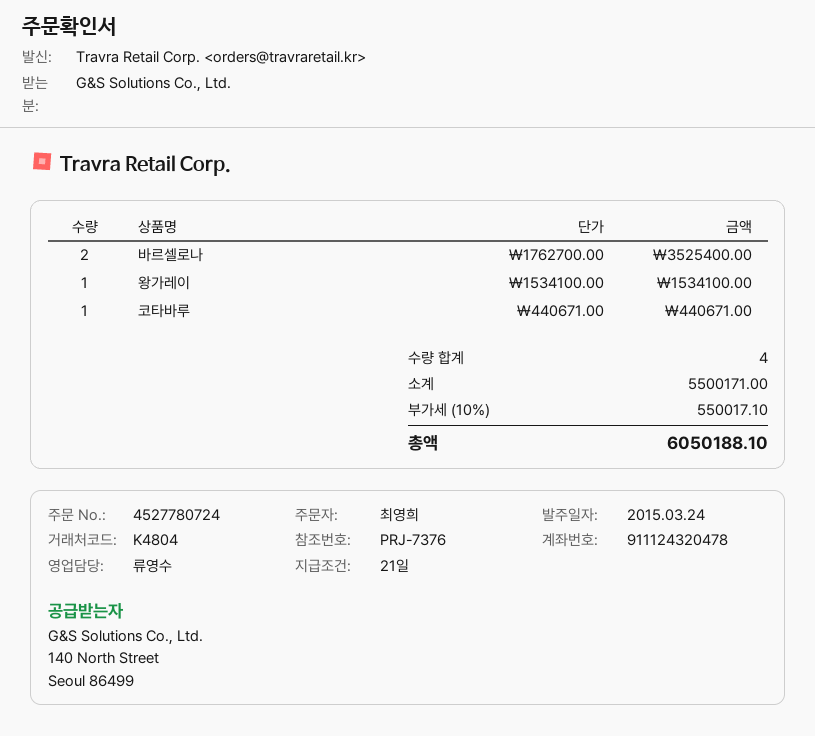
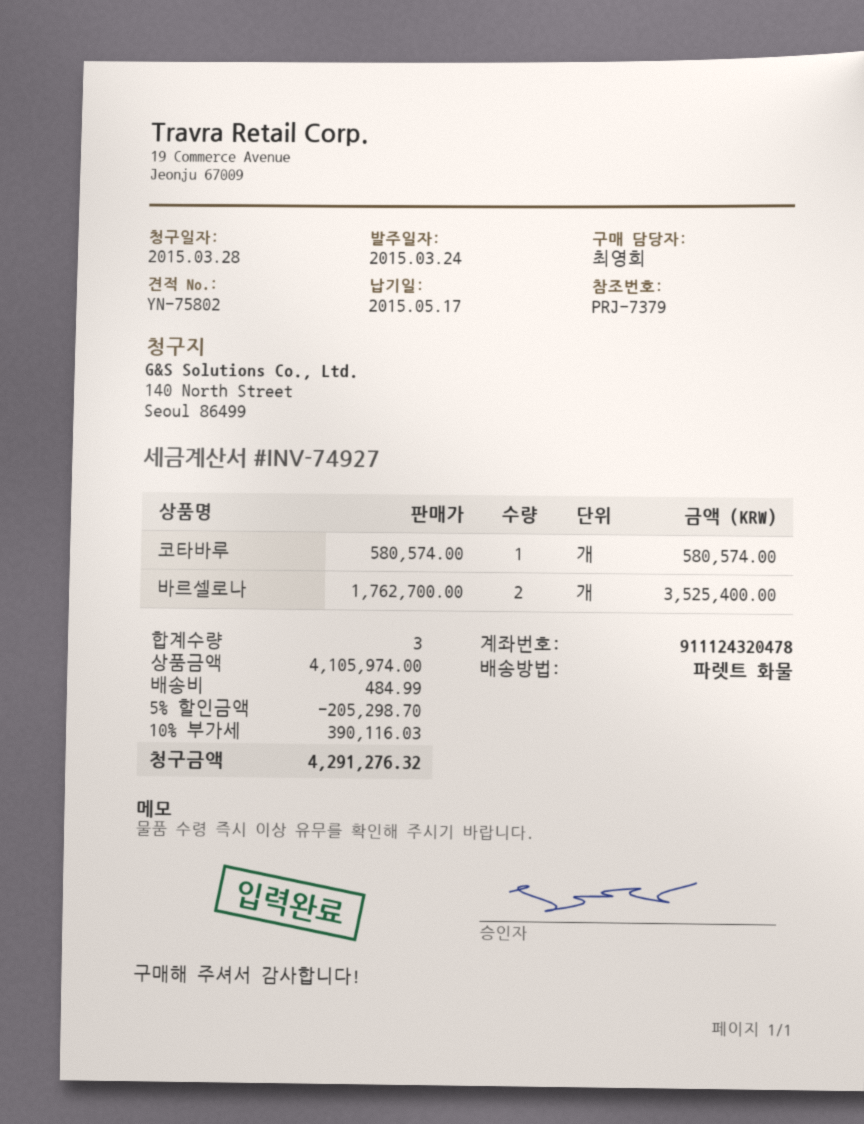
reference: PRJ-7376 -> PRJ-7379
왕가레이: 1 x 1534100.00 = 1534100.00 -> none
코타바루: 1 x 440671.00 = 440671.00 -> 1 x 580574.00 = 580574.00
total quantity: 4 -> 3
subtotal: 5500171.00 -> 4105974.00
discount: none -> 5% = 205298.70
shipping: none -> 484.99
tax: 10% = 550017.10 -> 10% = 390116.03
total: 6050188.10 -> 4291276.32

